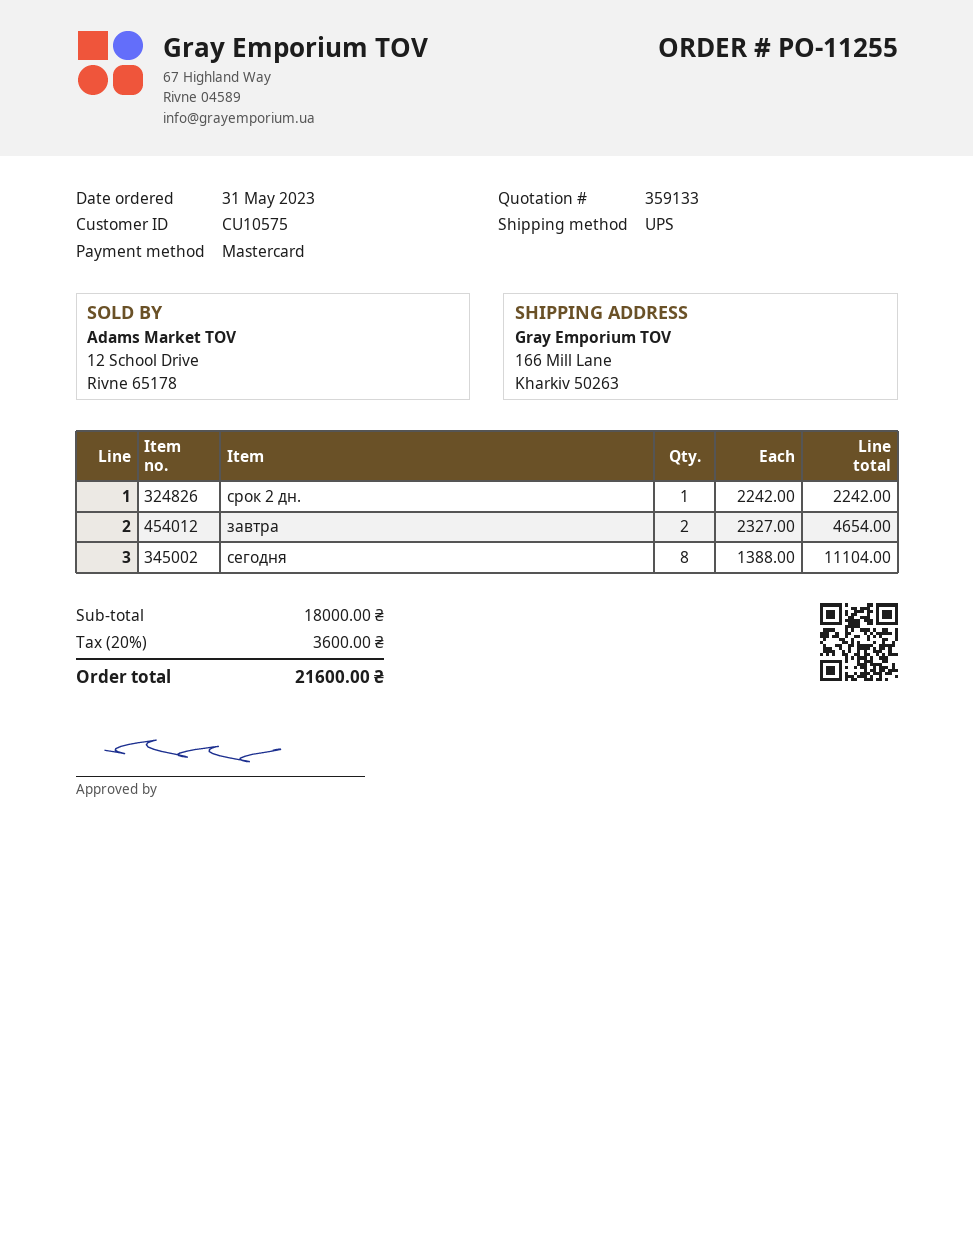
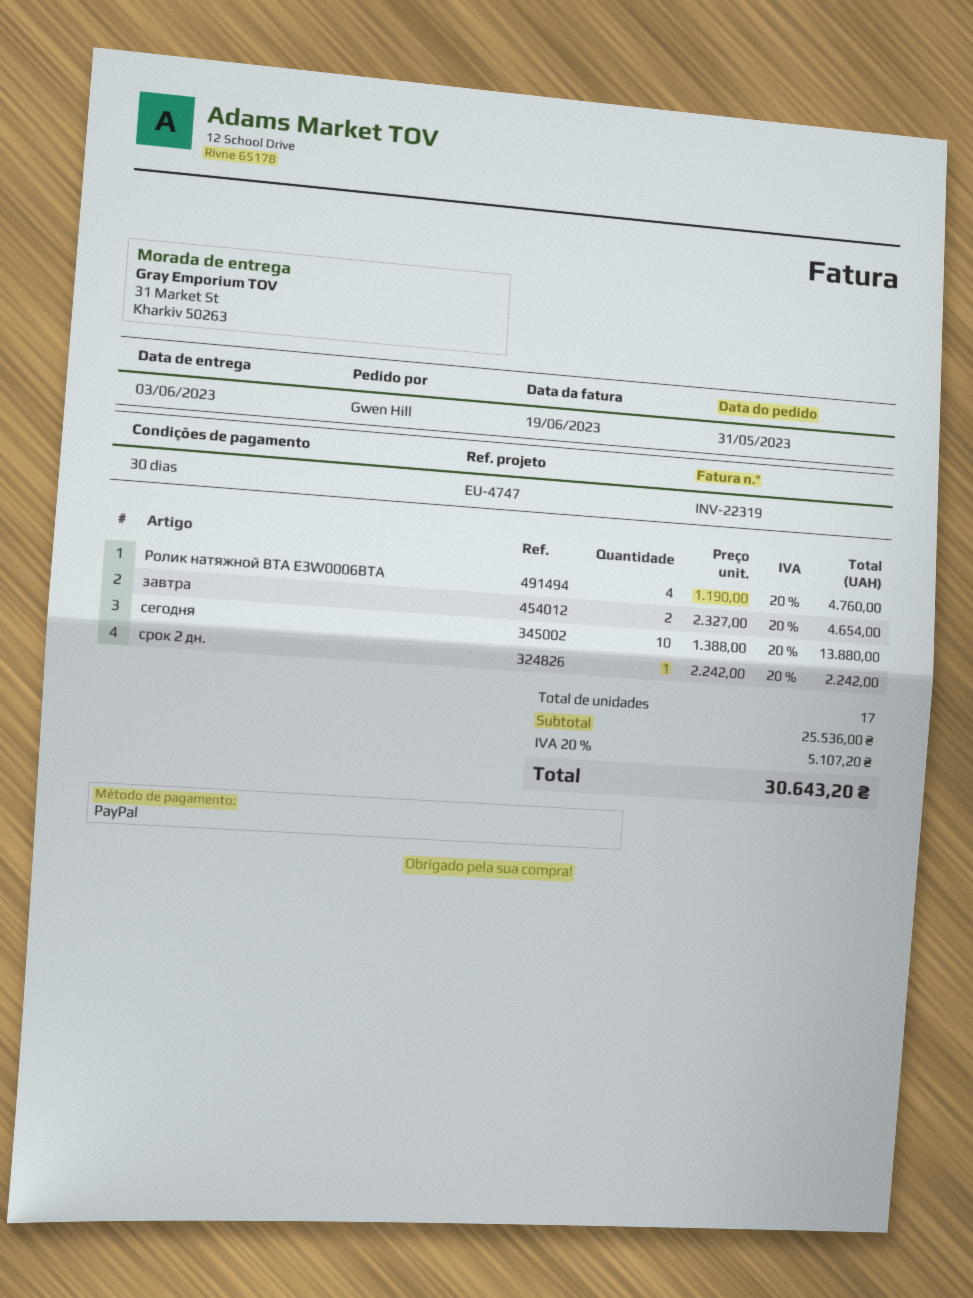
payment method: Mastercard -> PayPal
ship to: 166 Mill Lane, Kharkiv 50263 -> 31 Market St, Kharkiv 50263
сегодня: 8 x 1388.00 = 11104.00 -> 10 x 1388.00 = 13880.00
Ролик натяжной BTA E3W0006BTA: none -> 4 x 1190.00 = 4760.00
subtotal: 18000.00 -> 25536.00
tax: 20% = 3600.00 -> 20% = 5107.20
total: 21600.00 -> 30643.20

